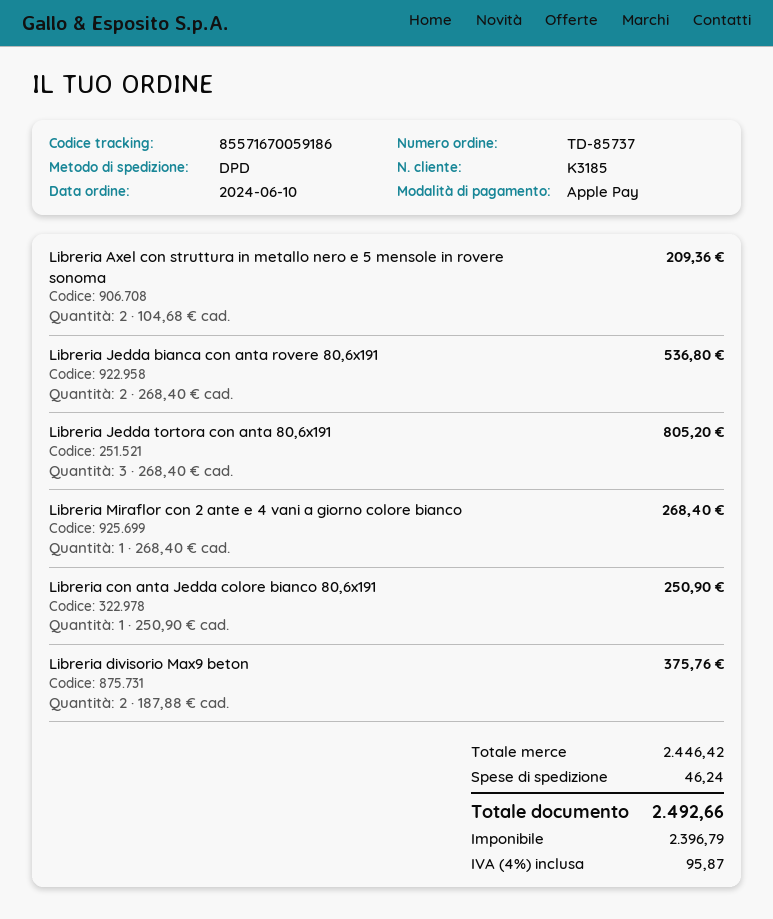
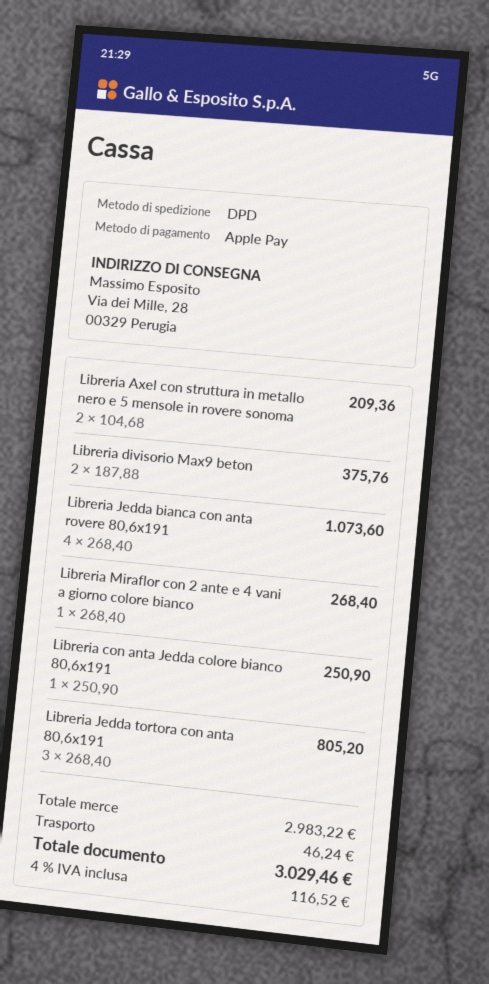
Libreria Jedda bianca con anta rovere 80,6x191: 2 x 268.40 = 536.80 -> 4 x 268.40 = 1073.60
subtotal: 2446.42 -> 2983.22
tax: 4% = 95.87 -> 4% = 116.52
total: 2492.66 -> 3029.46

